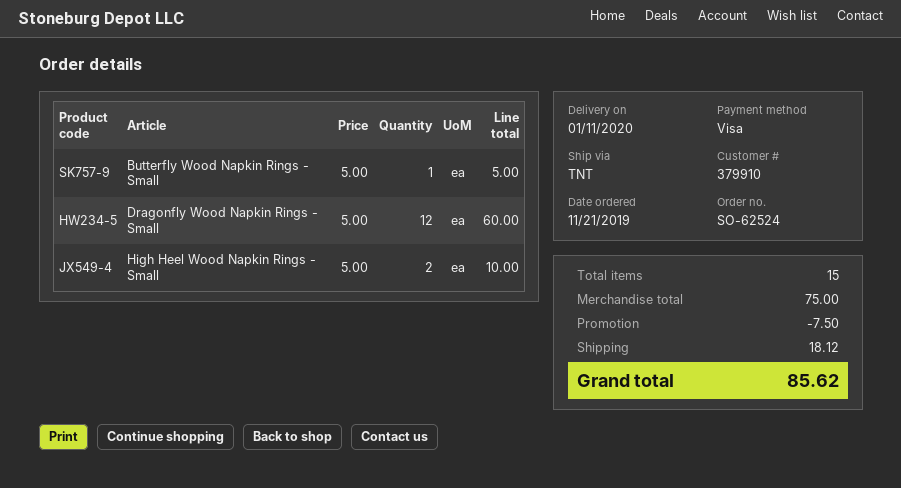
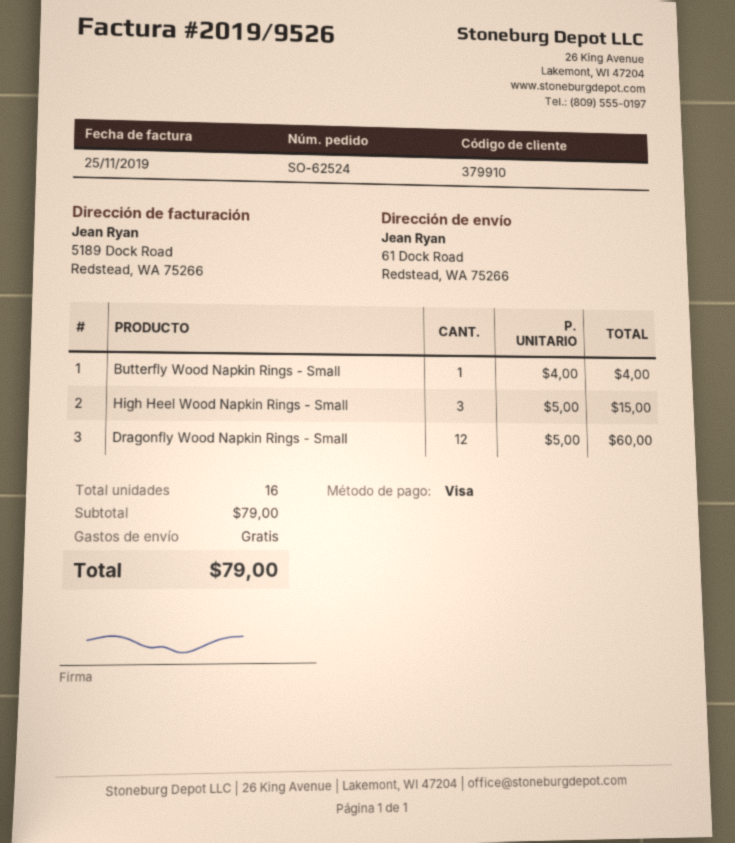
Butterfly Wood Napkin Rings - Small: 1 x 5.00 = 5.00 -> 1 x 4.00 = 4.00
High Heel Wood Napkin Rings - Small: 2 x 5.00 = 10.00 -> 3 x 5.00 = 15.00
total quantity: 15 -> 16
subtotal: 75.00 -> 79.00
discount: 7.50 -> none
shipping: 18.12 -> 0.00
total: 85.62 -> 79.00

